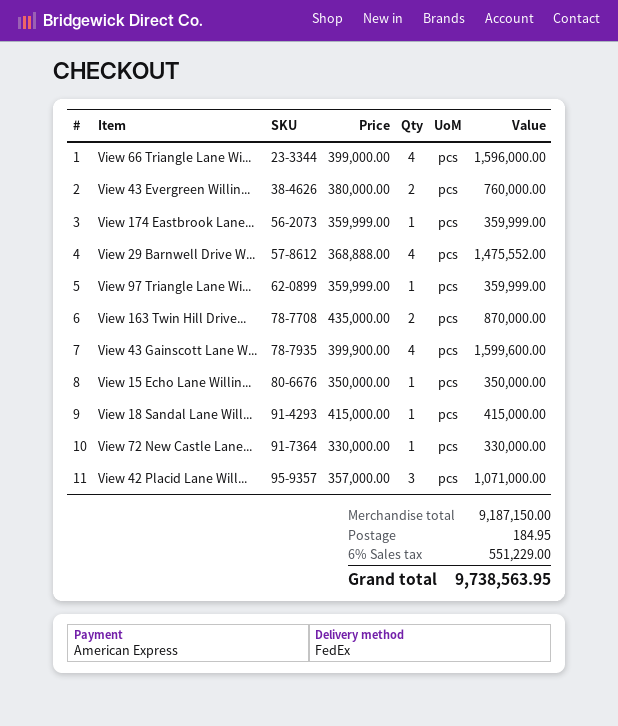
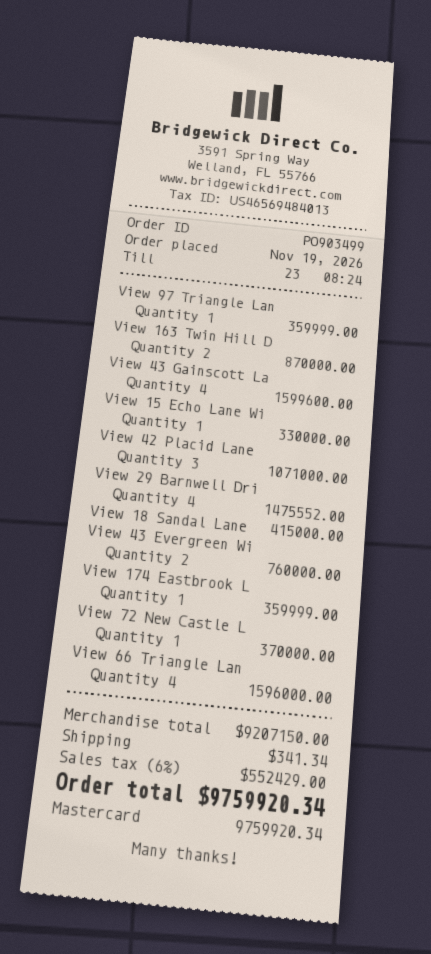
payment method: American Express -> Mastercard
View 15 Echo Lane Willin...: 1 for 350000.00 -> 1 for 330000.00
View 72 New Castle Lane...: 1 for 330000.00 -> 1 for 370000.00
subtotal: 9187150.00 -> 9207150.00
shipping: 184.95 -> 341.34
tax: 6% = 551229.00 -> 6% = 552429.00
total: 9738563.95 -> 9759920.34

